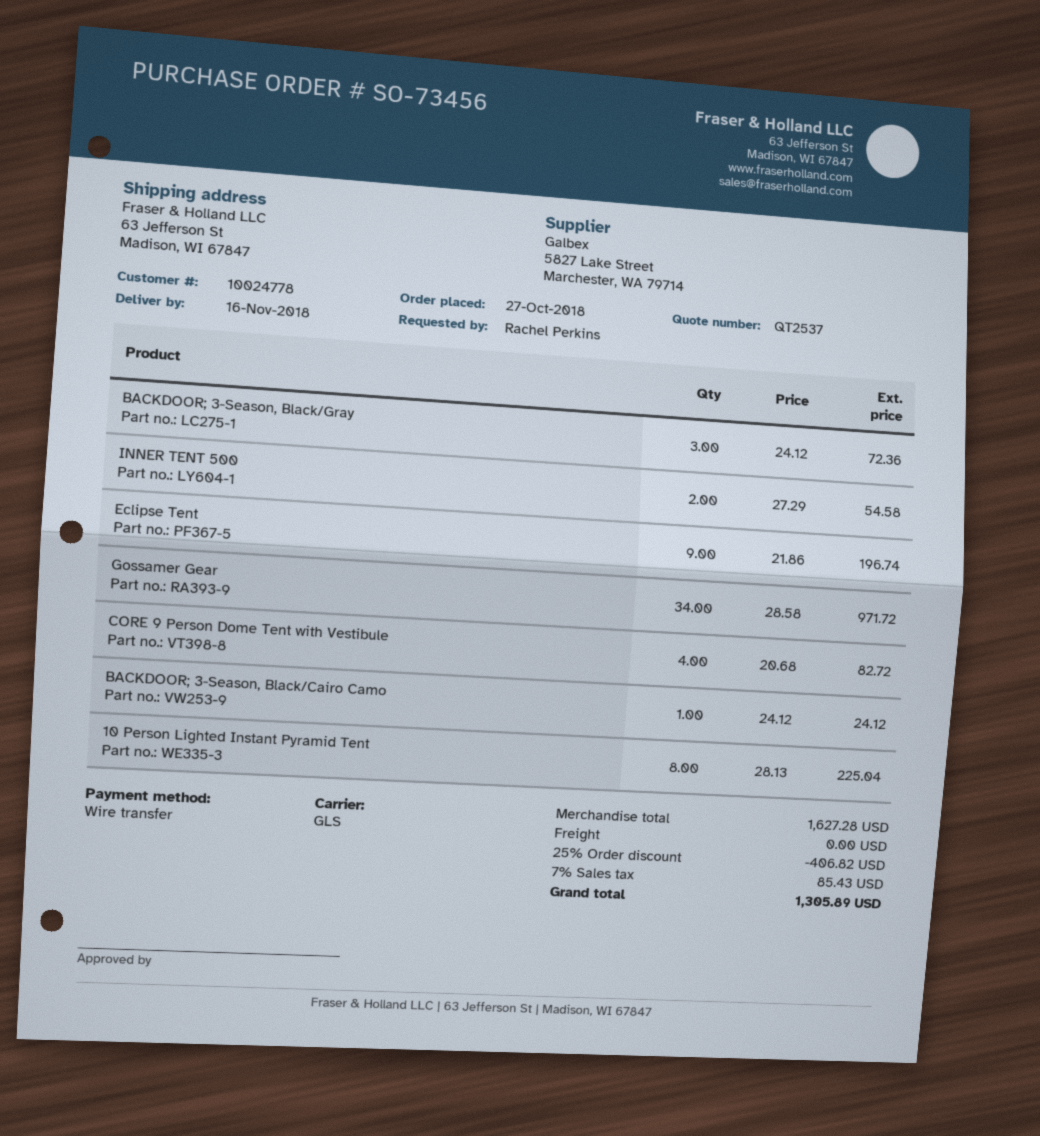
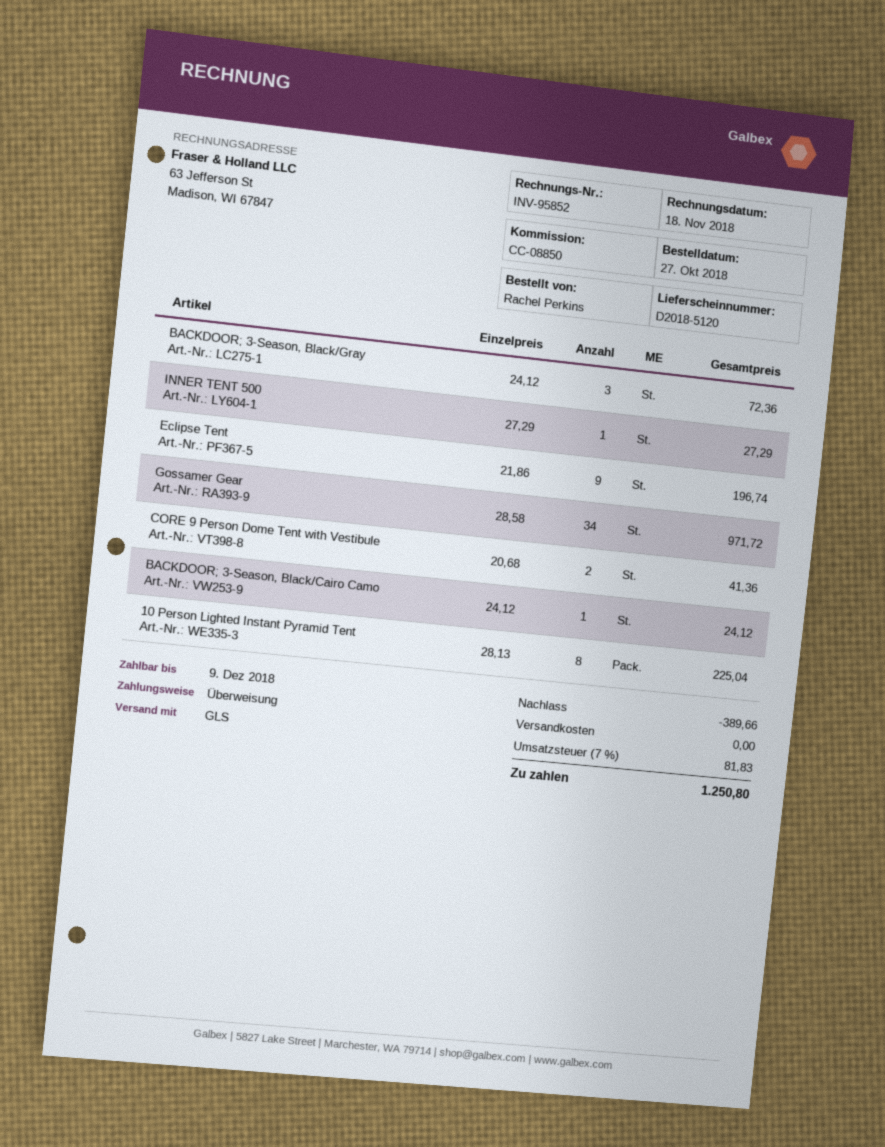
INNER TENT 500: 2 x 27.29 = 54.58 -> 1 x 27.29 = 27.29
CORE 9 Person Dome Tent with Vestibule: 4 x 20.68 = 82.72 -> 2 x 20.68 = 41.36
discount: 406.82 -> 389.66
tax: 7% = 85.43 -> 7% = 81.83
total: 1305.89 -> 1250.80

